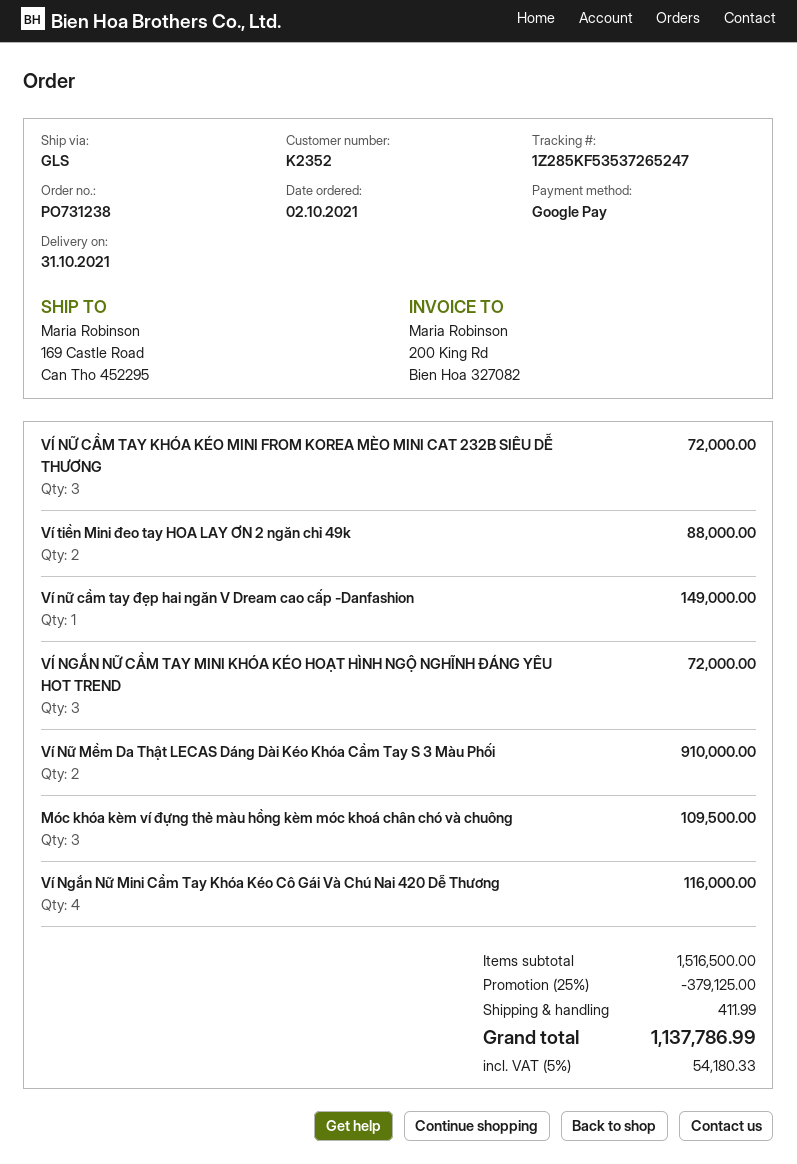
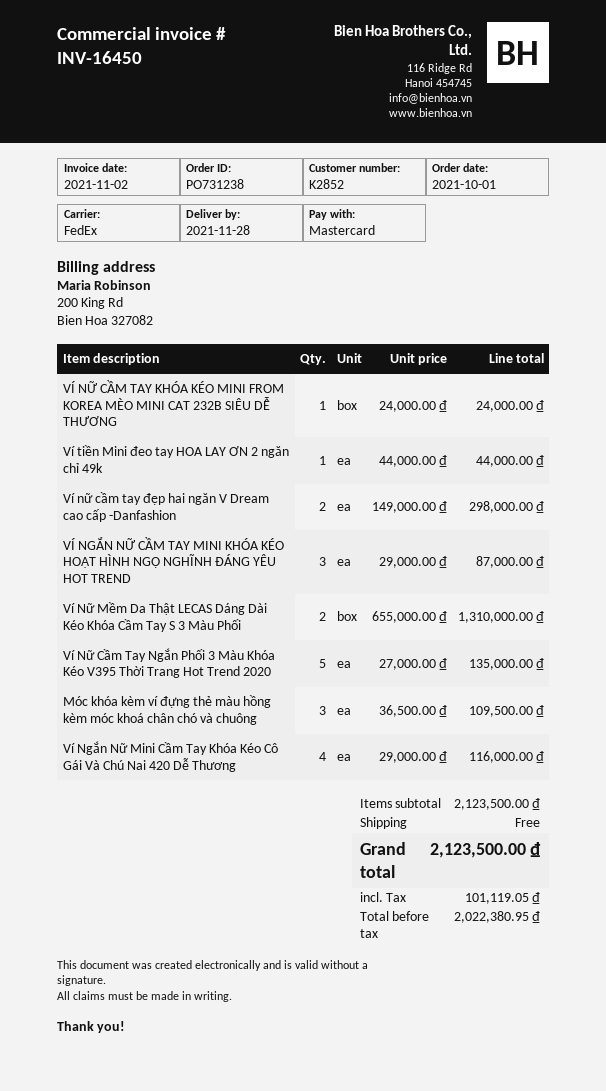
order date: 2021-10-02 -> 2021-10-01
delivery date: 2021-10-31 -> 2021-11-28
customer number: K2352 -> K2852
payment method: Google Pay -> Mastercard
shipping method: GLS -> FedEx
VÍ NỮ CẦM TAY KHÓA KÉO MINI FROM KOREA MÈO MINI CAT 232B SIÊU DỄ THƯƠNG: 3 for 72000.00 -> 1 for 24000.00
Ví tiền Mini đeo tay HOA LAY ƠN 2 ngăn chỉ 49k: 2 for 88000.00 -> 1 for 44000.00
Ví nữ cầm tay đẹp hai ngăn V Dream cao cấp -Danfashion: 1 for 149000.00 -> 2 for 298000.00
VÍ NGẮN NỮ CẦM TAY MINI KHÓA KÉO HOẠT HÌNH NGỘ NGHĨNH ĐÁNG YÊU HOT TREND: 3 for 72000.00 -> 3 for 87000.00
Ví Nữ Mềm Da Thật LECAS Dáng Dài Kéo Khóa Cầm Tay S 3 Màu Phối: 2 for 910000.00 -> 2 for 1310000.00
Ví Nữ Cầm Tay Ngắn Phối 3 Màu Khóa Kéo V395 Thời Trang Hot Trend 2020: none -> 5 for 135000.00
subtotal: 1516500.00 -> 2123500.00
discount: 25% = 379125.00 -> none
shipping: 411.99 -> 0.00
tax: 54180.33 -> 101119.05
total: 1137786.99 -> 2123500.00

